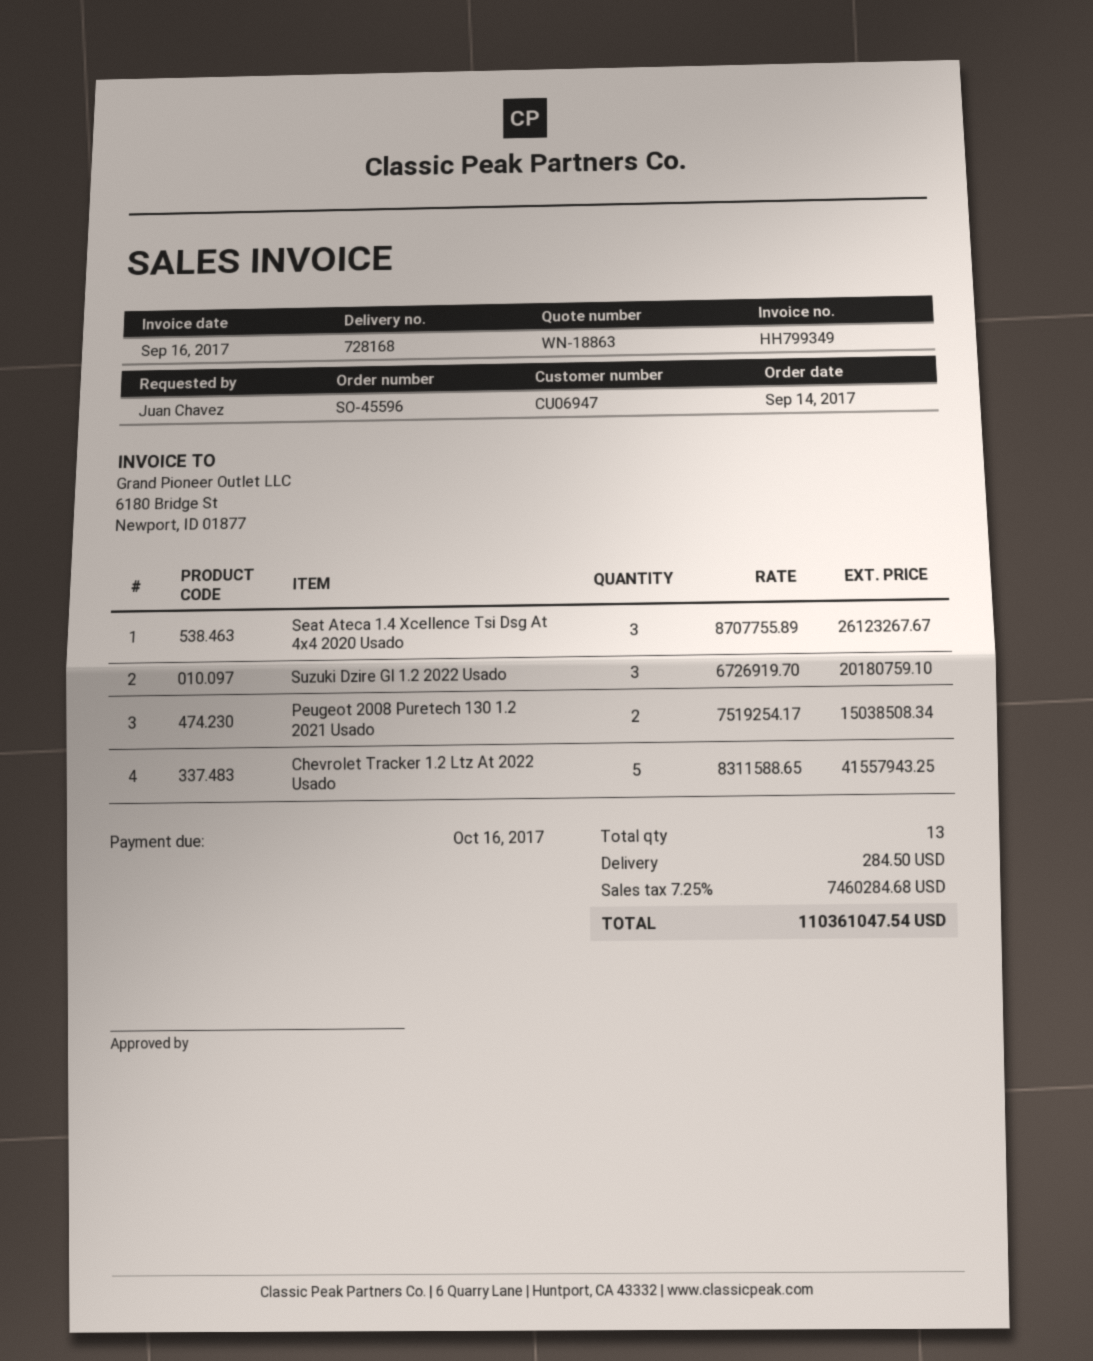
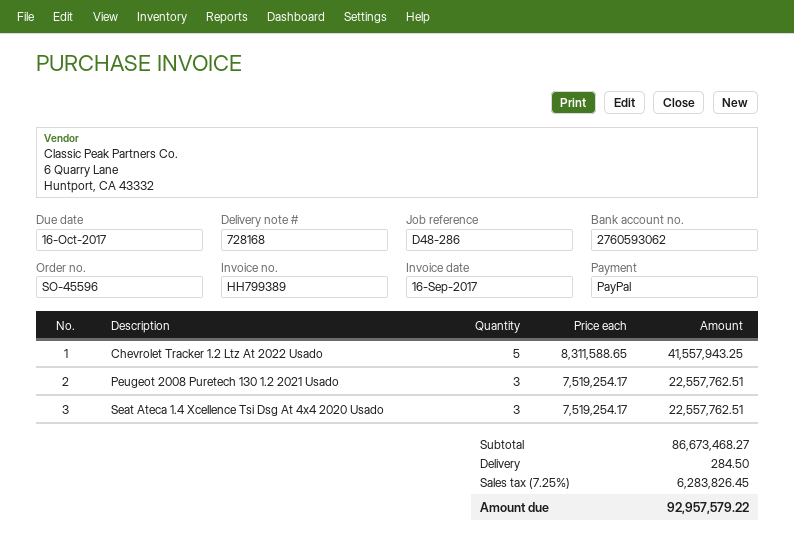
invoice number: HH799349 -> HH799389
Seat Ateca 1.4 Xcellence Tsi Dsg At 4x4 2020 Usado: 3 x 8707755.89 = 26123267.67 -> 3 x 7519254.17 = 22557762.51
Suzuki Dzire Gl 1.2 2022 Usado: 3 x 6726919.70 = 20180759.10 -> none
Peugeot 2008 Puretech 130 1.2 2021 Usado: 2 x 7519254.17 = 15038508.34 -> 3 x 7519254.17 = 22557762.51
tax: 7.25% = 7460284.68 -> 7.25% = 6283826.45
total: 110361047.54 -> 92957579.22

